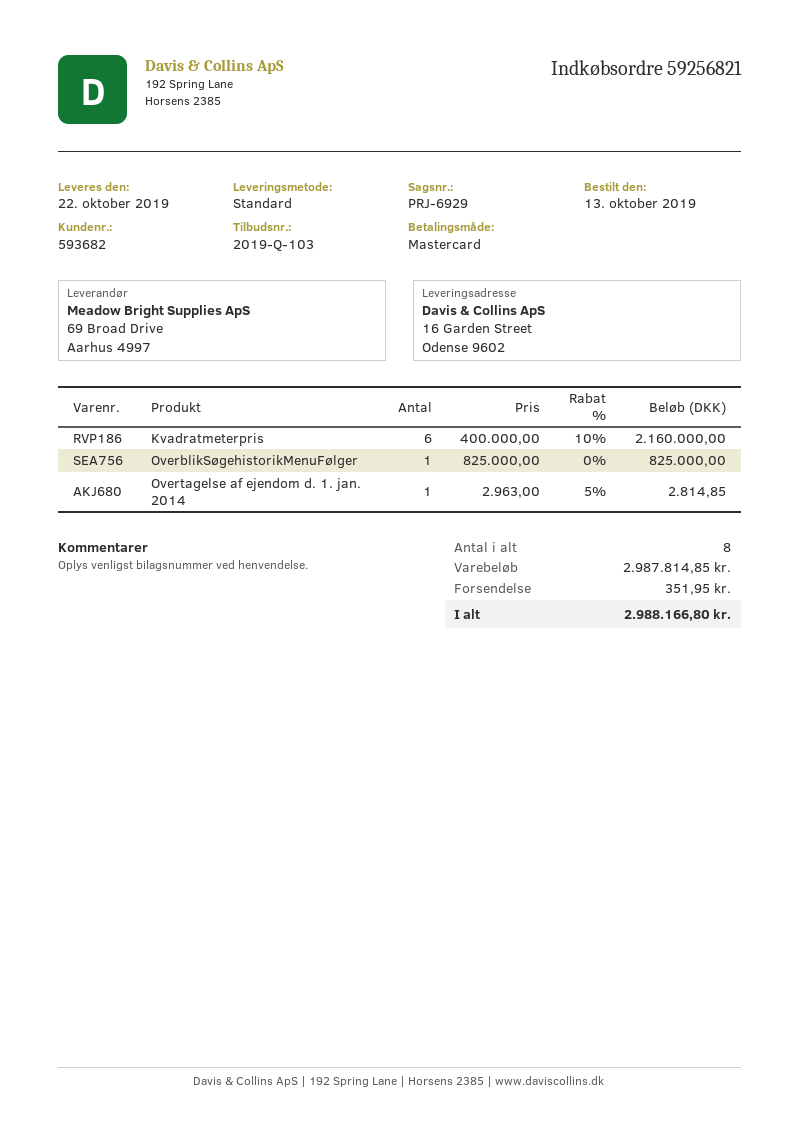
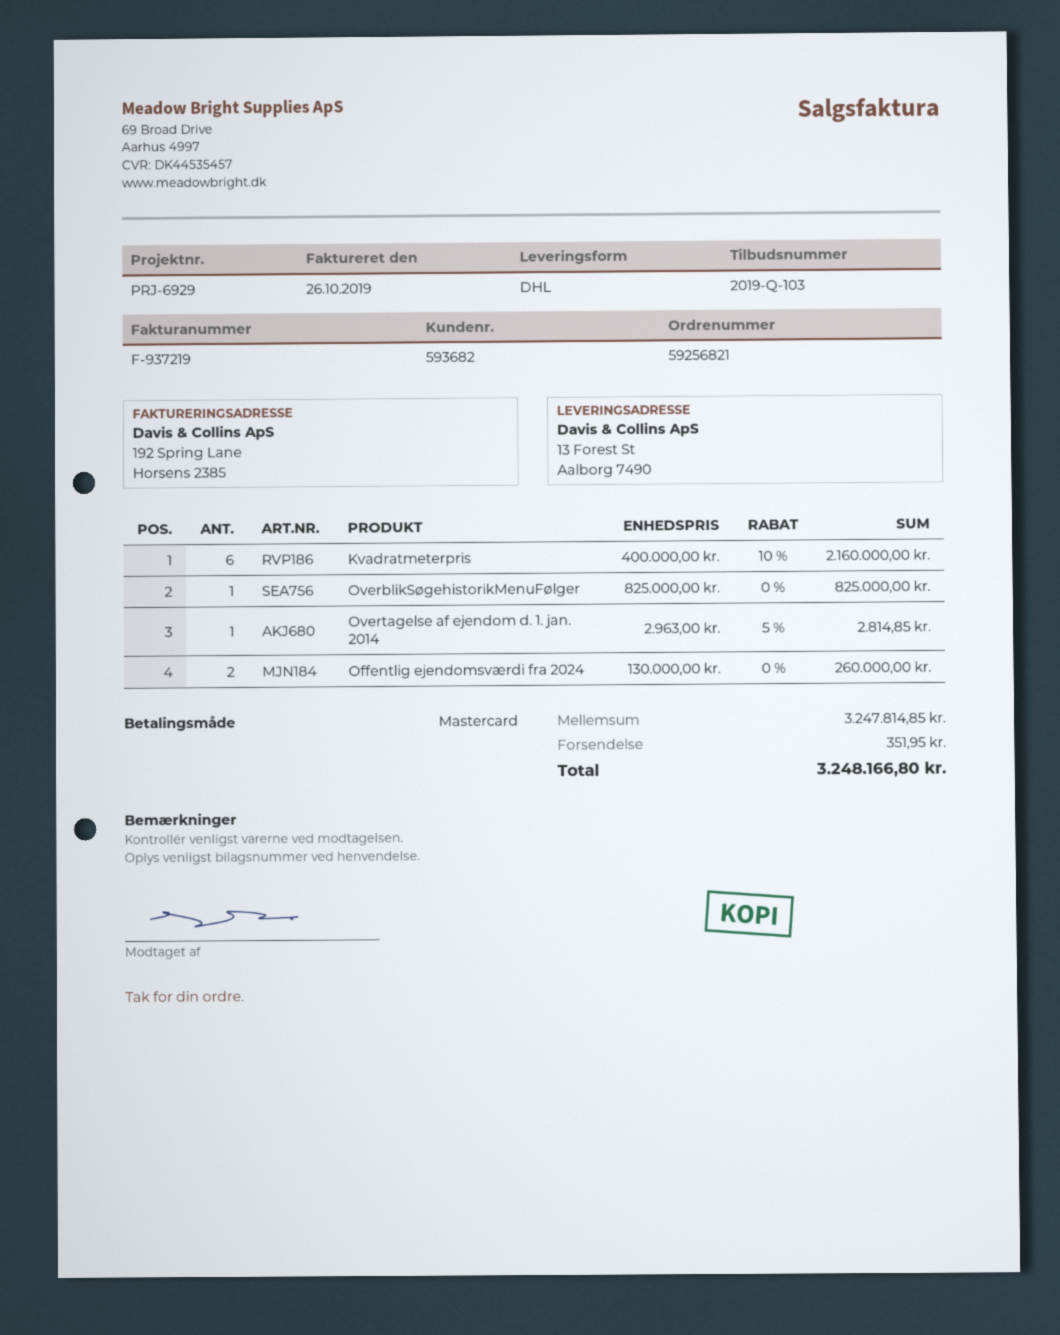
shipping method: standard -> DHL
ship to: 16 Garden Street, Odense 9602 -> 13 Forest St, Aalborg 7490
Offentlig ejendomsværdi fra 2024: none -> 2 x 130000.00 = 260000.00
subtotal: 2987814.85 -> 3247814.85
total: 2988166.80 -> 3248166.80

